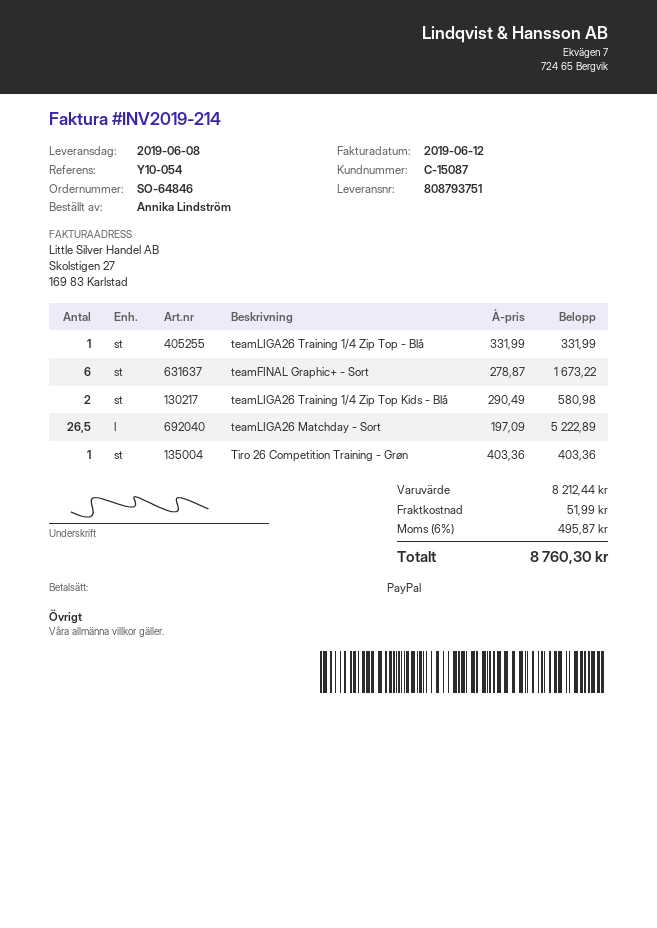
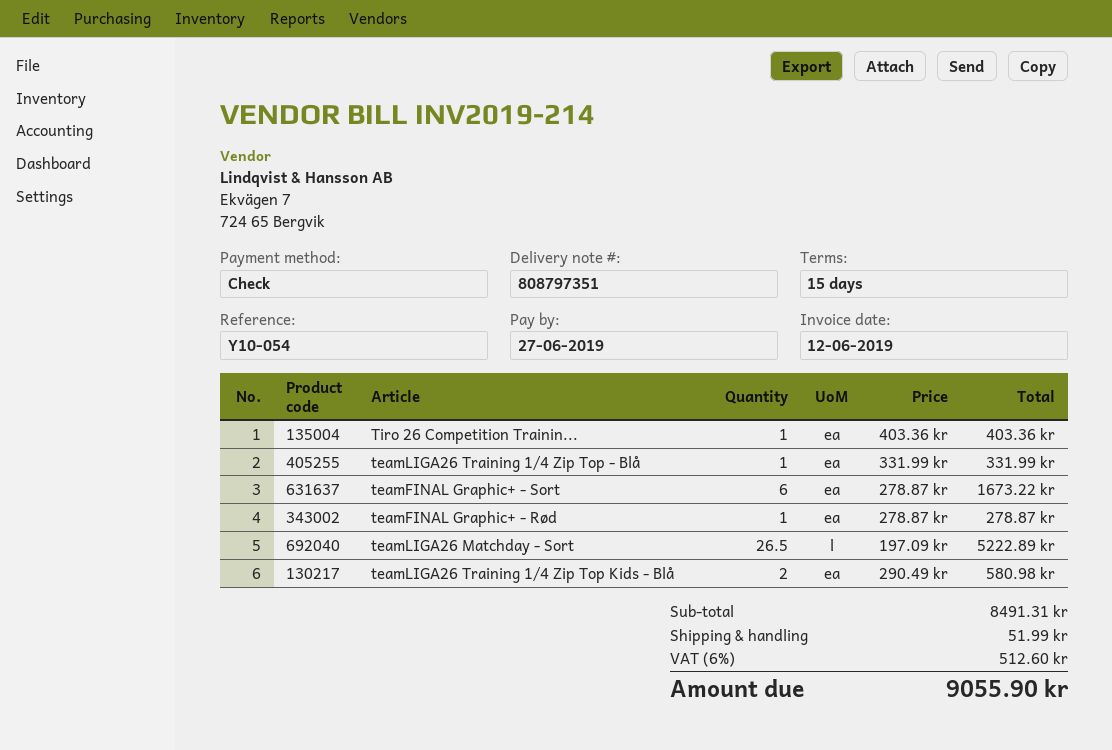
delivery note number: 808793751 -> 808797351
payment method: PayPal -> cheque
teamFINAL Graphic+ - Rød: none -> 1 x 278.87 = 278.87
subtotal: 8212.44 -> 8491.31
tax: 6% = 495.87 -> 6% = 512.60
total: 8760.30 -> 9055.90

